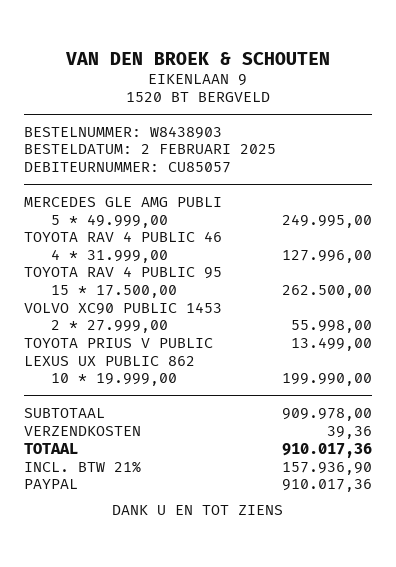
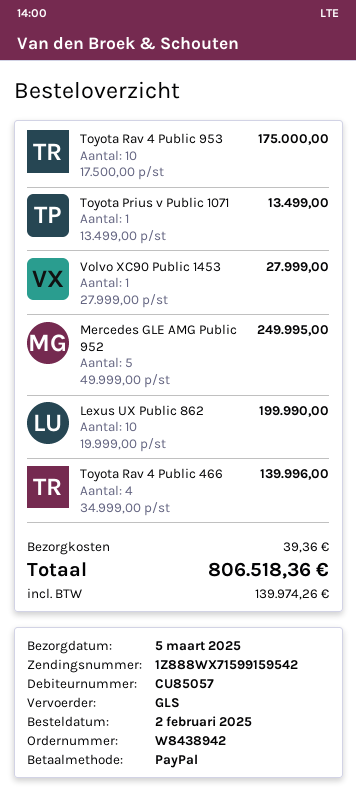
order number: W8438903 -> W8438942
TOYOTA RAV 4 PUBLIC 46: 4 x 31999.00 = 127996.00 -> 4 x 34999.00 = 139996.00
TOYOTA RAV 4 PUBLIC 95: 15 x 17500.00 = 262500.00 -> 10 x 17500.00 = 175000.00
VOLVO XC90 PUBLIC 1453: 2 x 27999.00 = 55998.00 -> 1 x 27999.00 = 27999.00
tax: 157936.90 -> 139974.26
total: 910017.36 -> 806518.36

